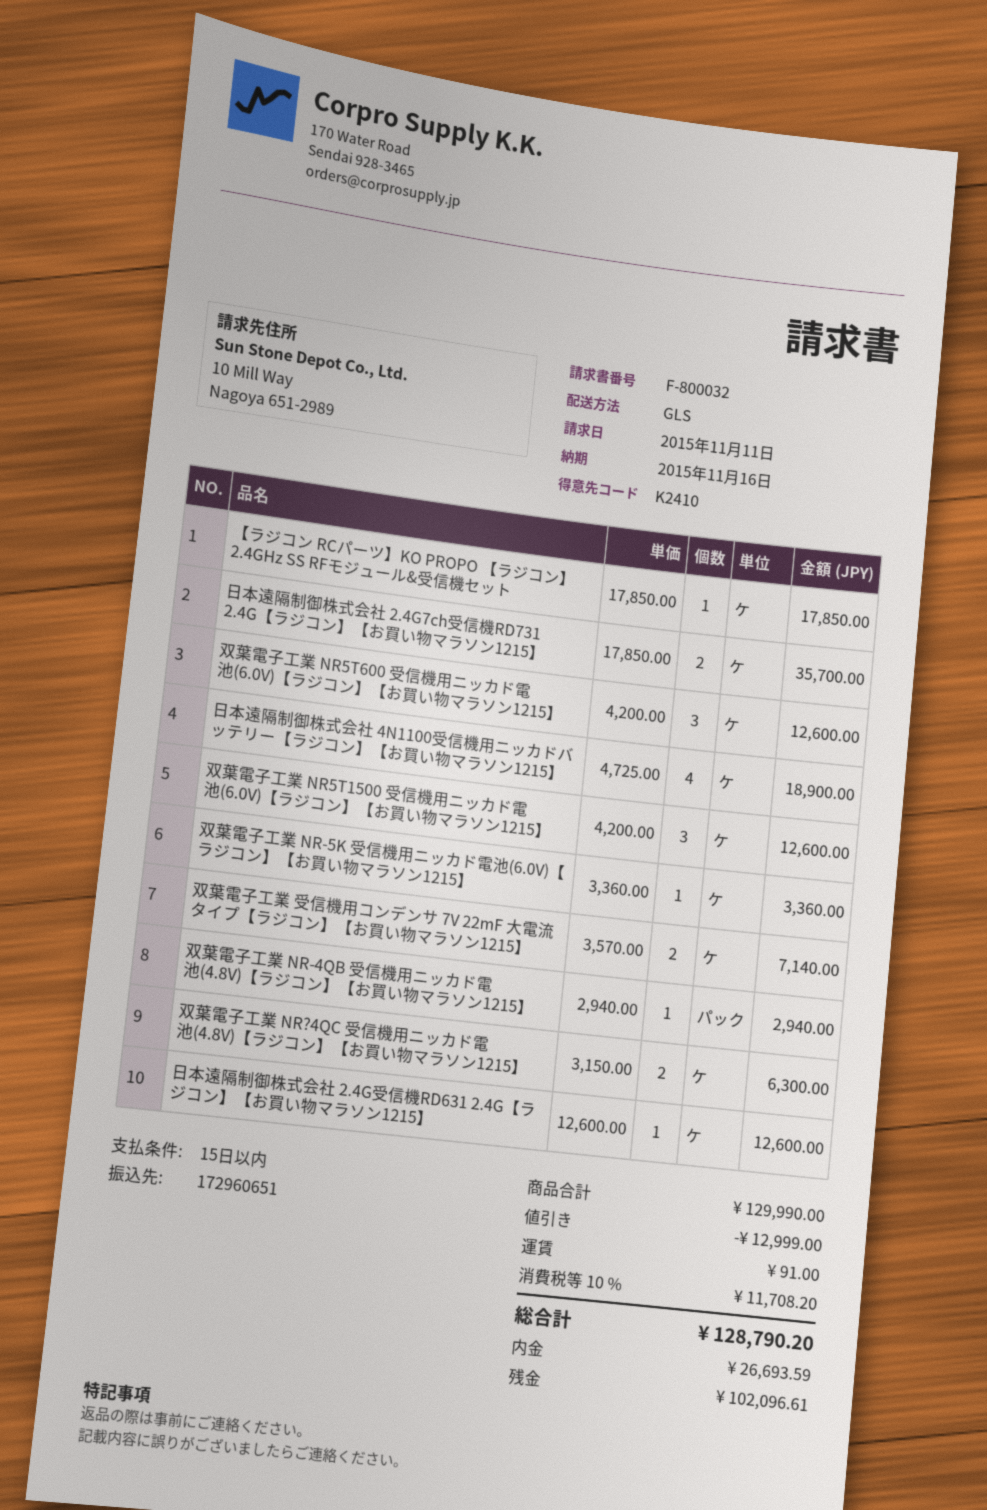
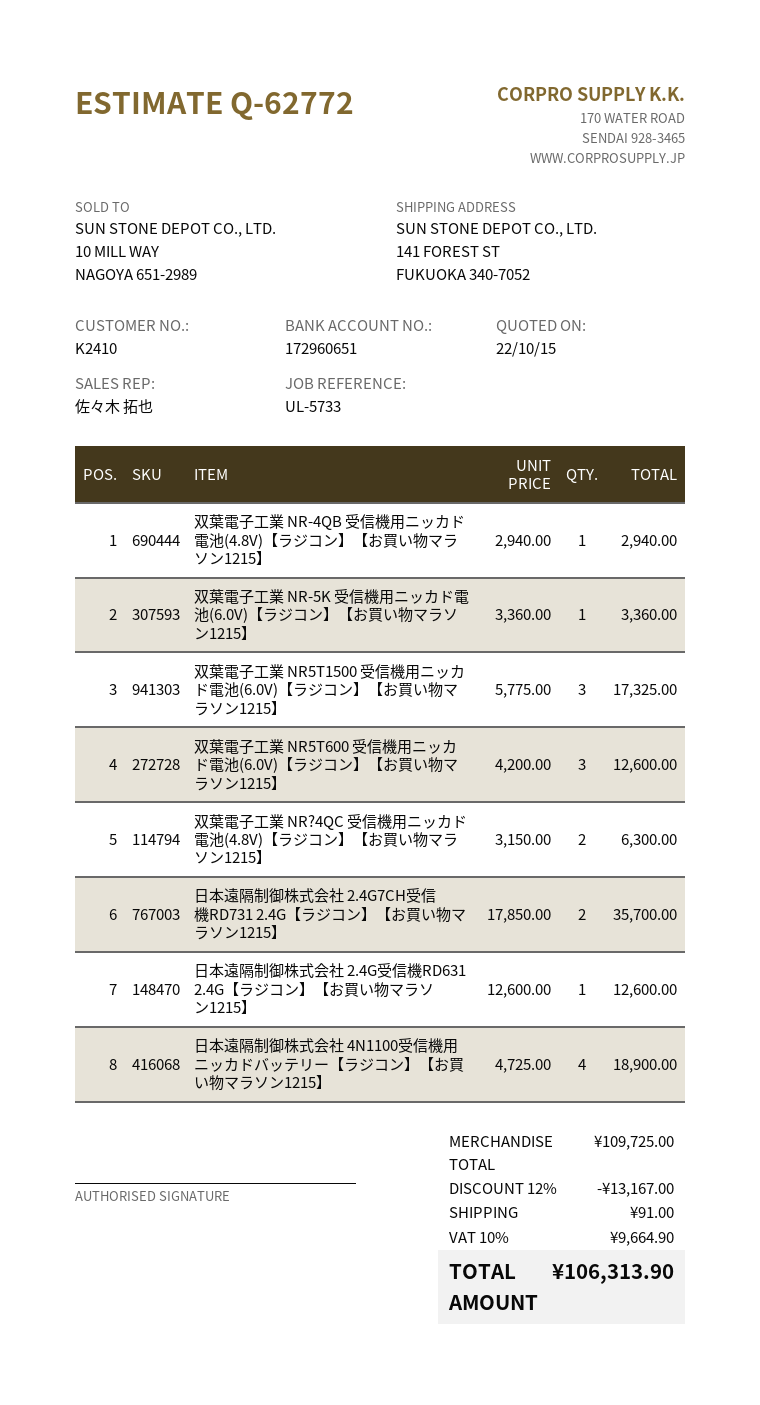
【ラジコン RCパーツ】KO PROPO 【ラジコン】 2.4GHz SS RFモジュール&受信機セット: 1 x 17850.00 = 17850.00 -> none
双葉電子工業 NR5T1500 受信機用ニッカド電池(6.0V)【ラジコン】【お買い物マラソン1215】: 3 x 4200.00 = 12600.00 -> 3 x 5775.00 = 17325.00
双葉電子工業 受信機用コンデンサ 7V 22mF 大電流タイプ【ラジコン】【お買い物マラソン1215】: 2 x 3570.00 = 7140.00 -> none
subtotal: 129990.00 -> 109725.00
discount: 12999.00 -> 13167.00
tax: 10% = 11708.20 -> 10% = 9664.90
total: 128790.20 -> 106313.90

